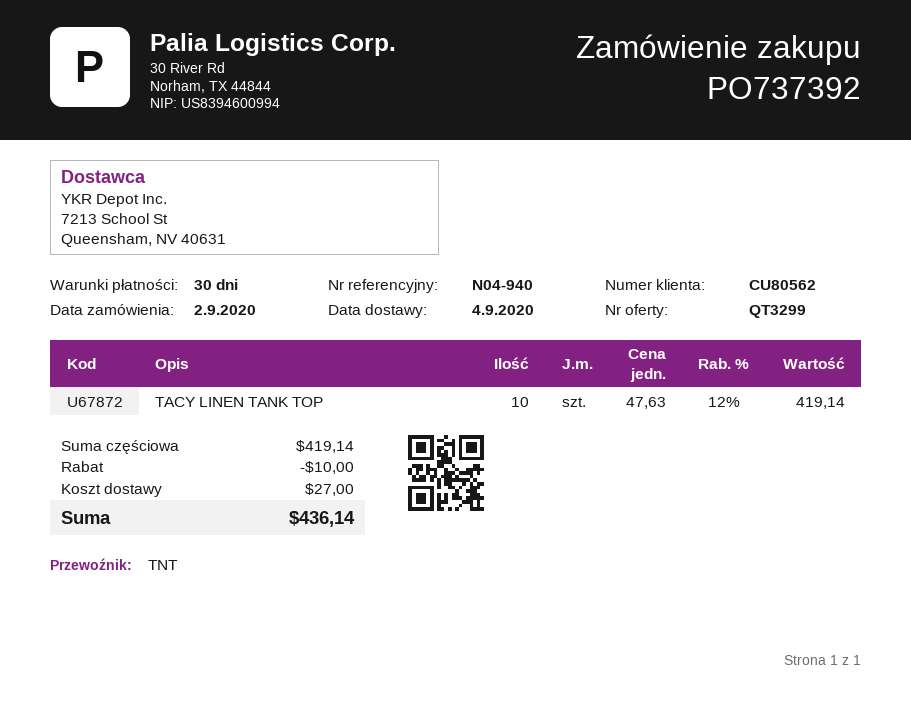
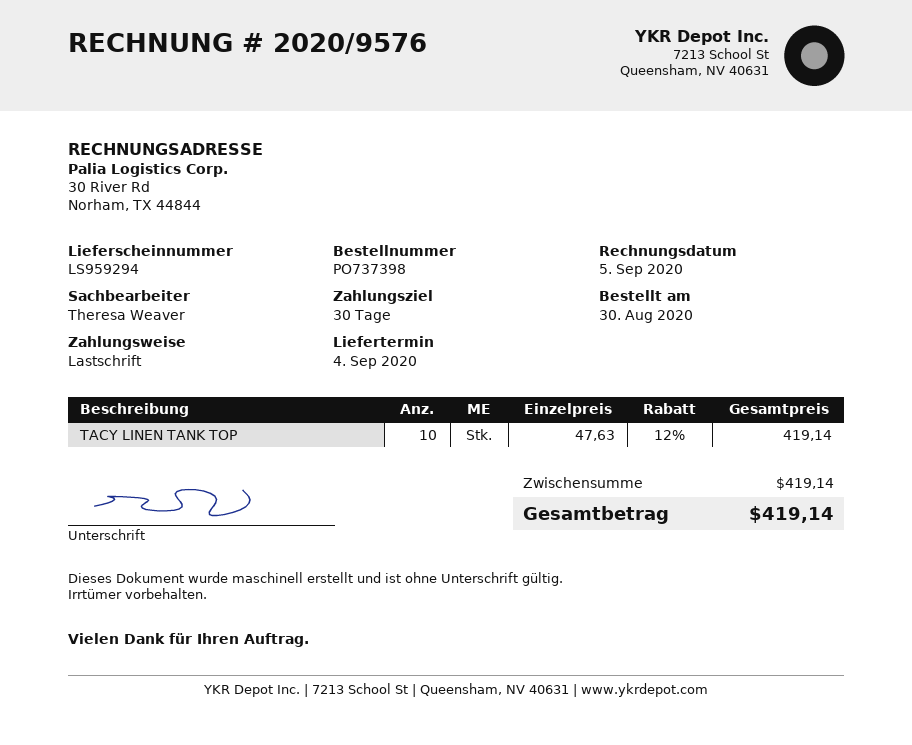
order number: PO737392 -> PO737398
order date: 2020-09-02 -> 2020-08-30
discount: 10.00 -> none
shipping: 27.00 -> none
total: 436.14 -> 419.14

